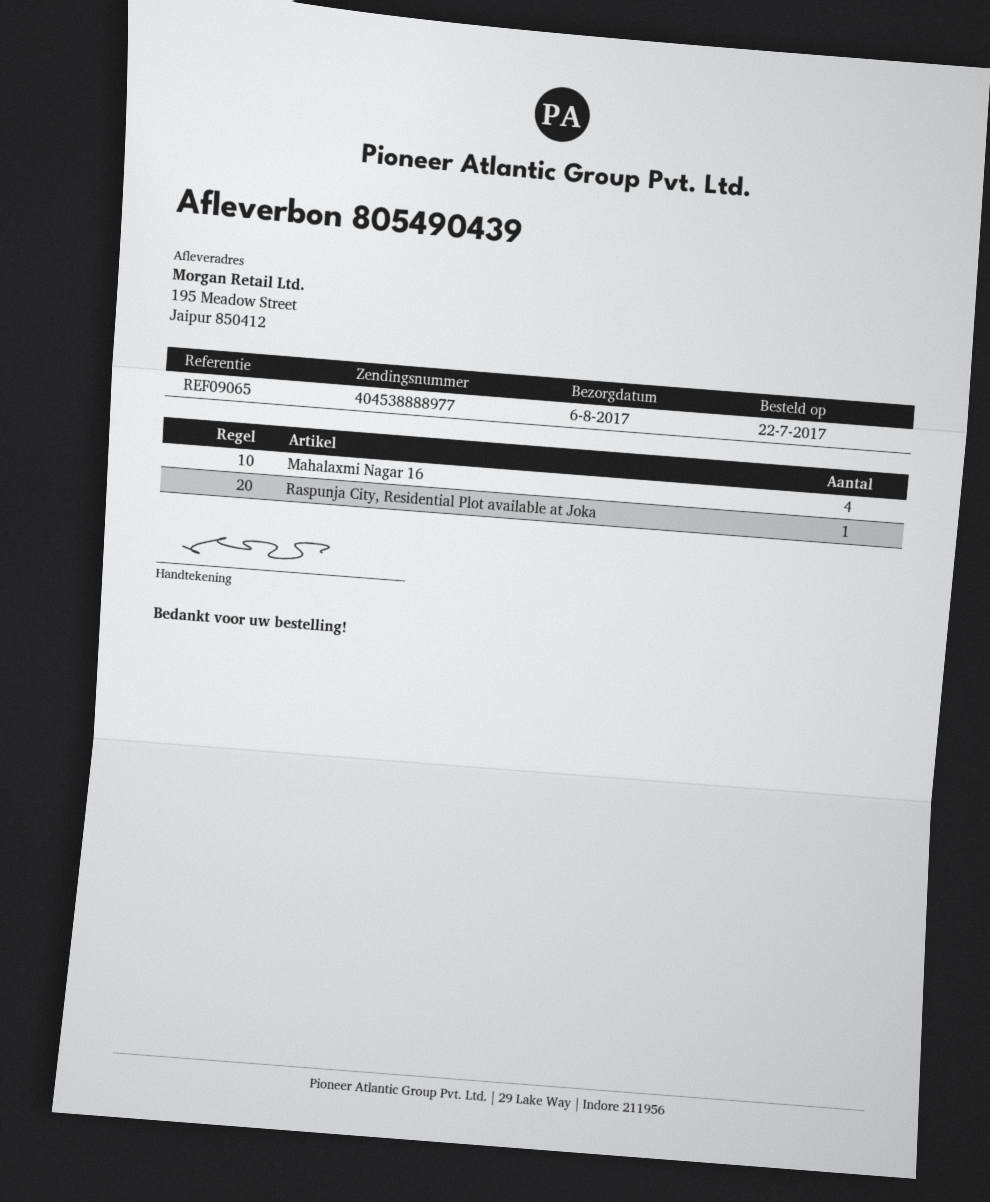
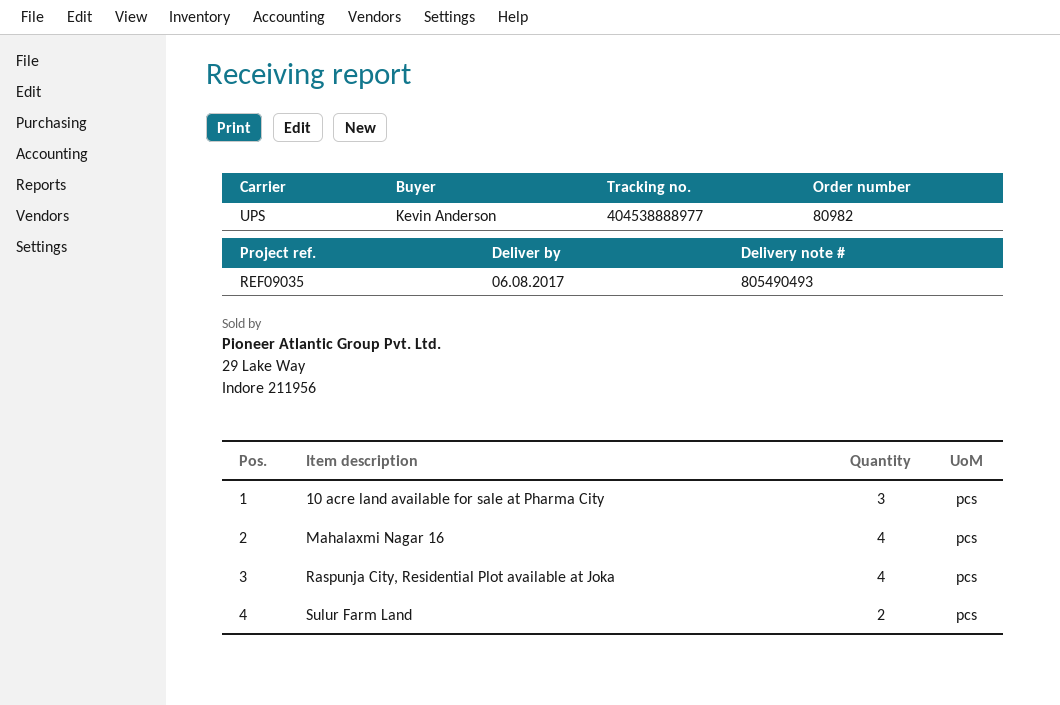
delivery note number: 805490439 -> 805490493
reference: REF09065 -> REF09035
Raspunja City, Residential Plot available at Joka: 1 -> 4
10 acre land available for sale at Pharma City: none -> 3
Sulur Farm Land: none -> 2

